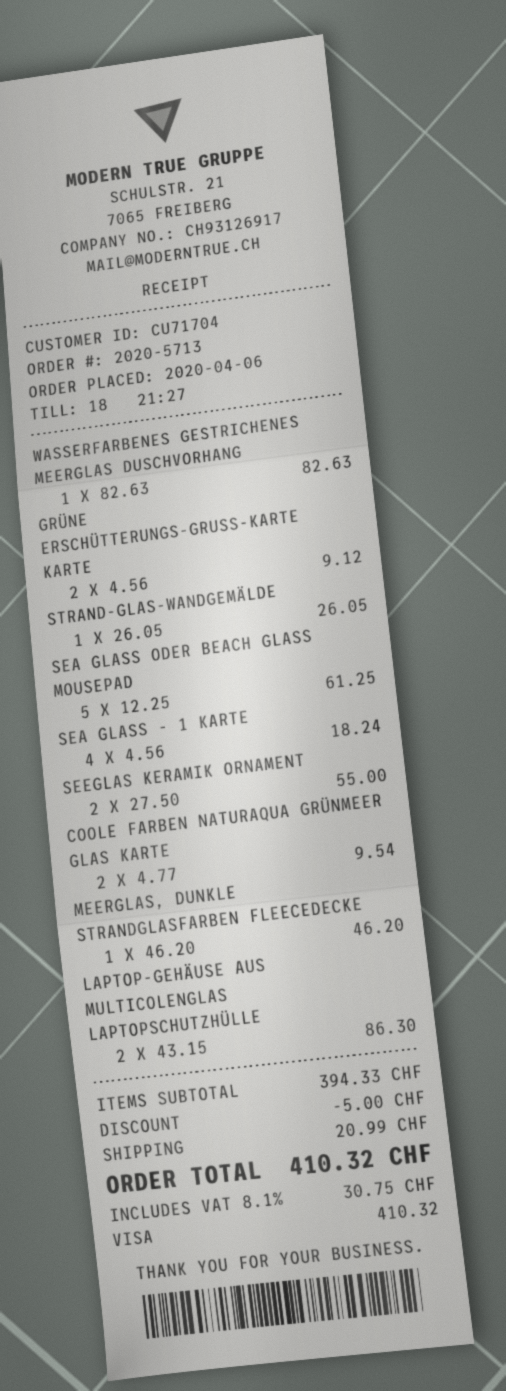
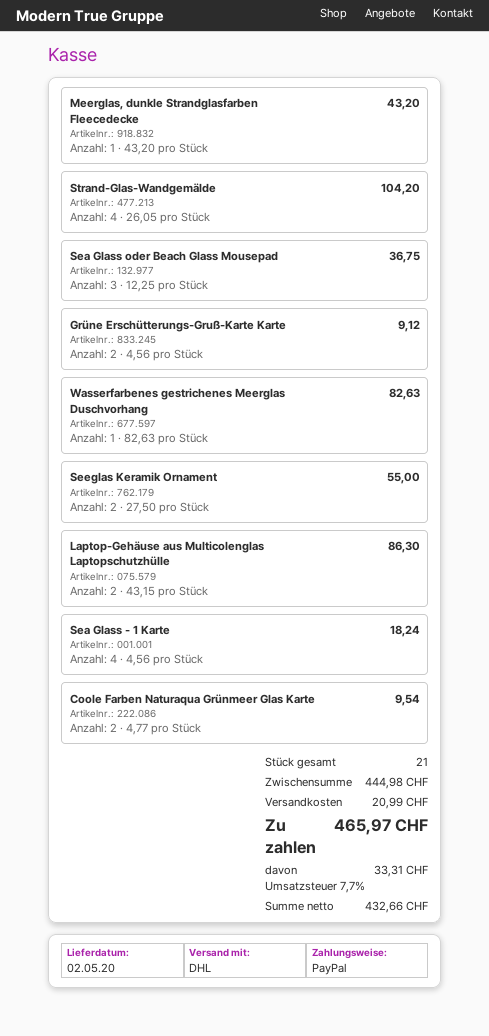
payment method: Visa -> PayPal
STRAND-GLAS-WANDGEMÄLDE: 1 x 26.05 = 26.05 -> 4 x 26.05 = 104.20
SEA GLASS ODER BEACH GLASS MOUSEPAD: 5 x 12.25 = 61.25 -> 3 x 12.25 = 36.75
MEERGLAS, DUNKLE STRANDGLASFARBEN FLEECEDECKE: 1 x 46.20 = 46.20 -> 1 x 43.20 = 43.20
subtotal: 394.33 -> 444.98
discount: 5.00 -> none
tax: 8.1% = 30.75 -> 7.7% = 33.31
total: 410.32 -> 465.97

